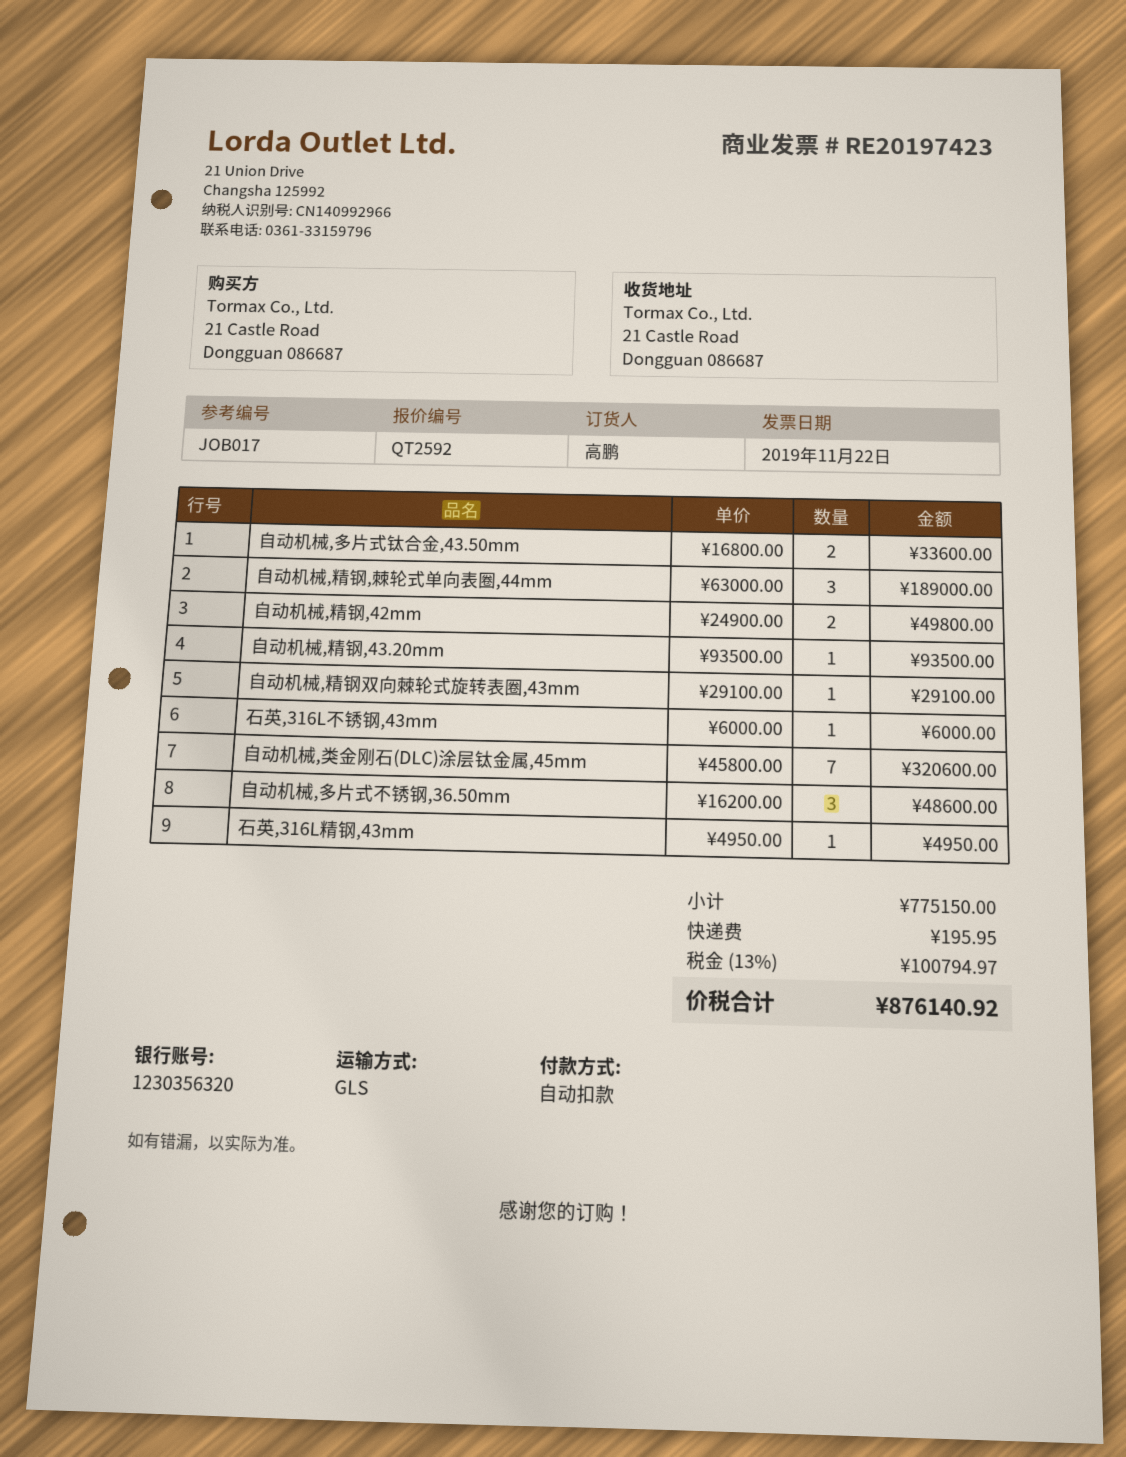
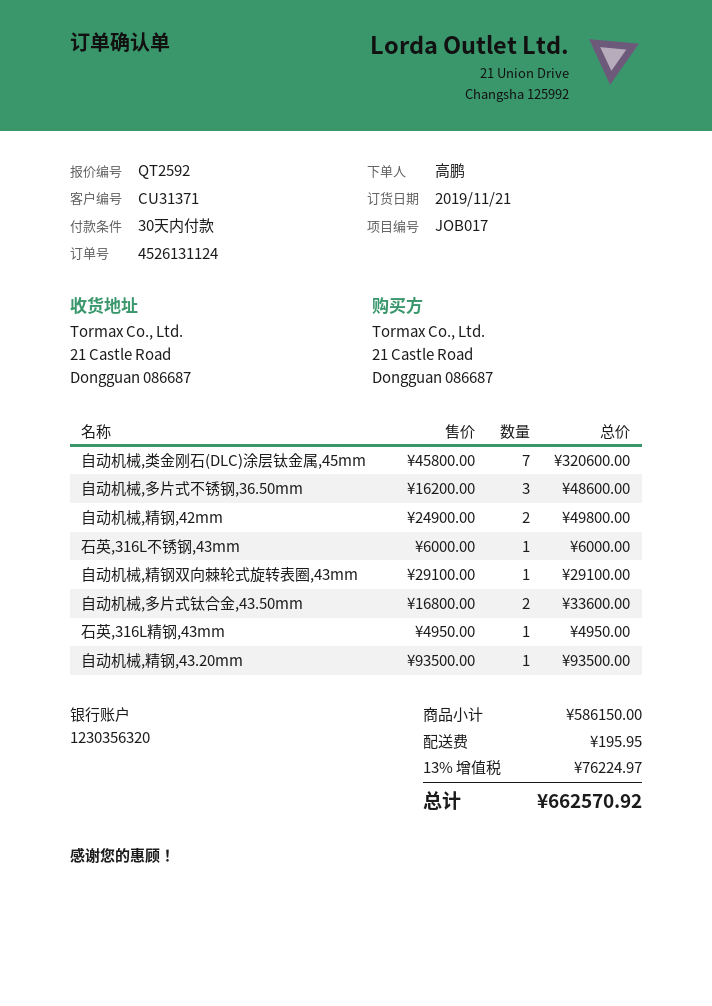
自动机械,精钢,棘轮式单向表圈,44mm: 3 x 63000.00 = 189000.00 -> none
subtotal: 775150.00 -> 586150.00
tax: 13% = 100794.97 -> 13% = 76224.97
total: 876140.92 -> 662570.92

